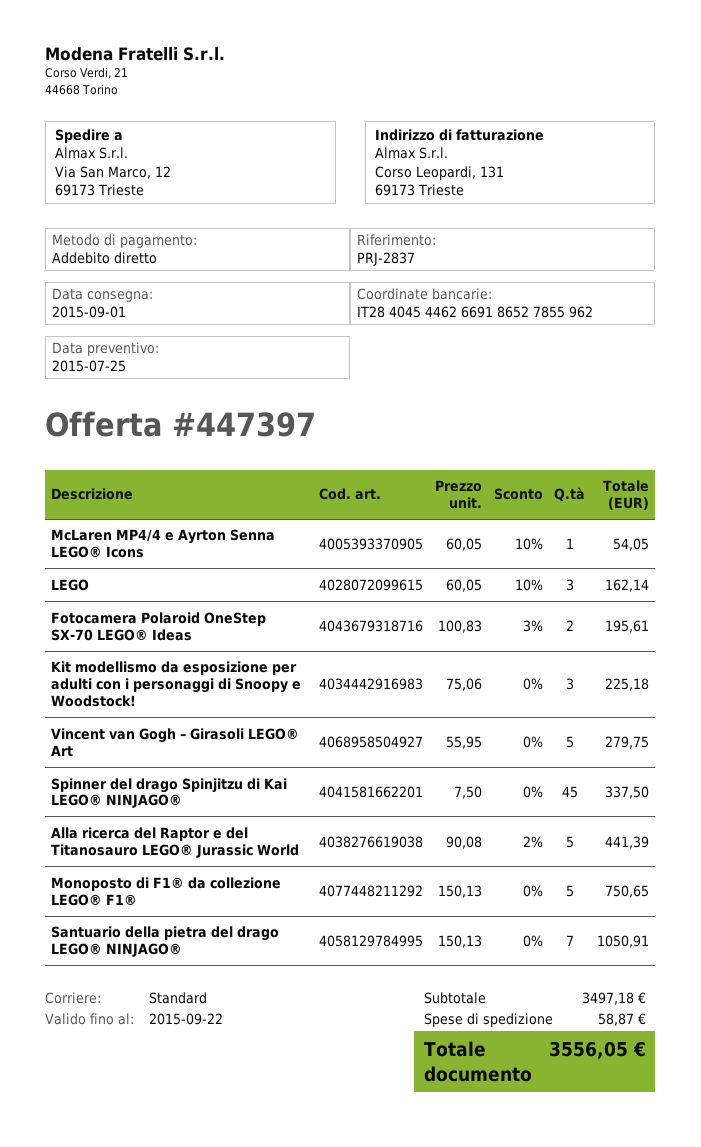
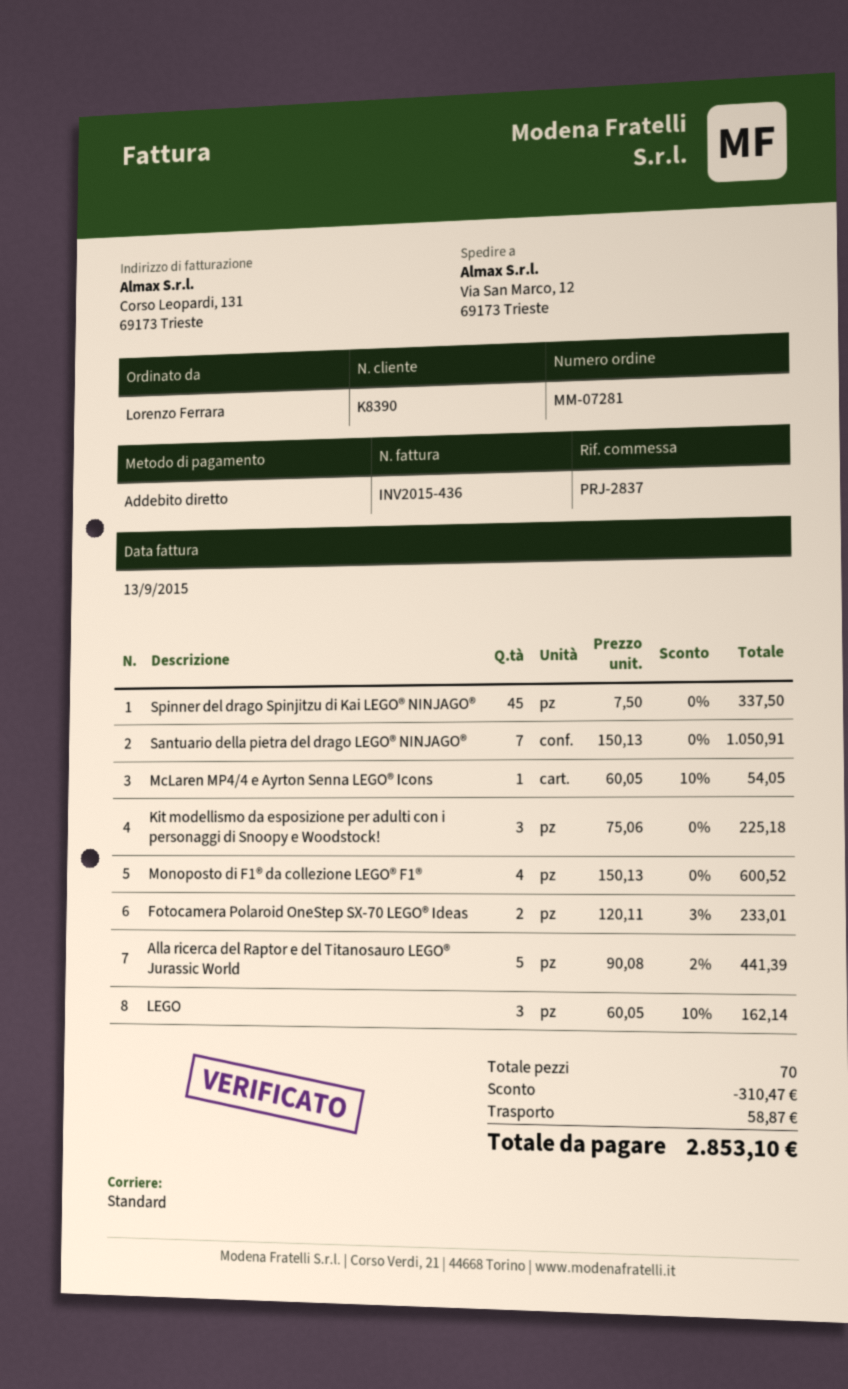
Fotocamera Polaroid OneStep SX-70 LEGO® Ideas: 2 x 100.83 - 3% = 195.61 -> 2 x 120.11 - 3% = 233.01
Vincent van Gogh – Girasoli LEGO® Art: 5 x 55.95 = 279.75 -> none
Monoposto di F1® da collezione LEGO® F1®: 5 x 150.13 = 750.65 -> 4 x 150.13 = 600.52
discount: none -> 310.47
total: 3556.05 -> 2853.10

